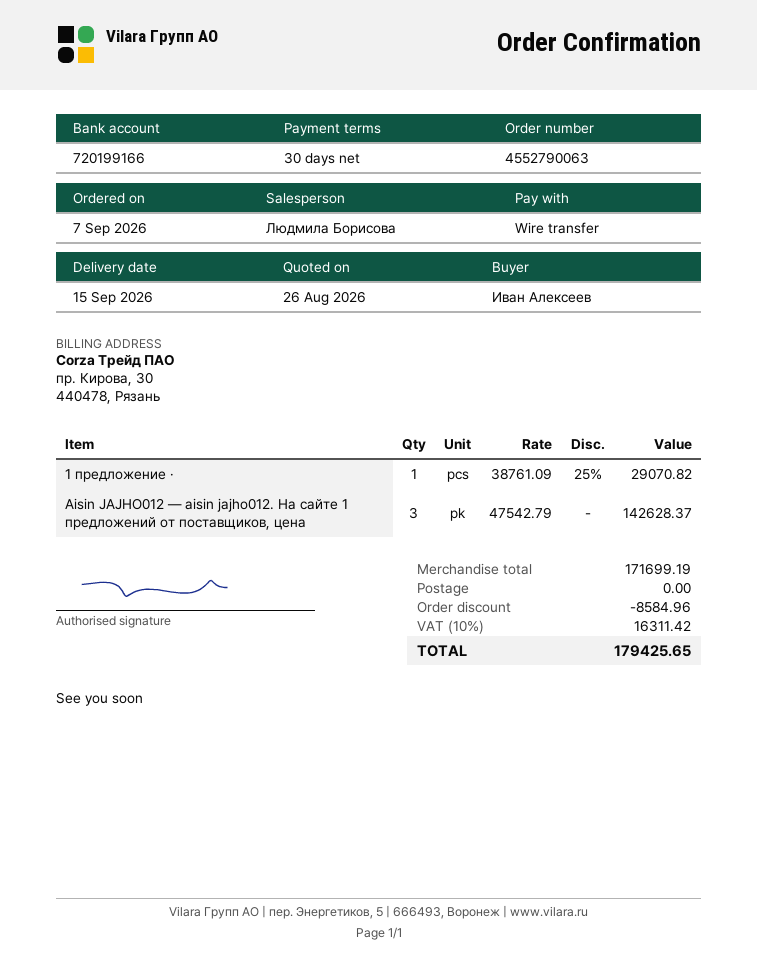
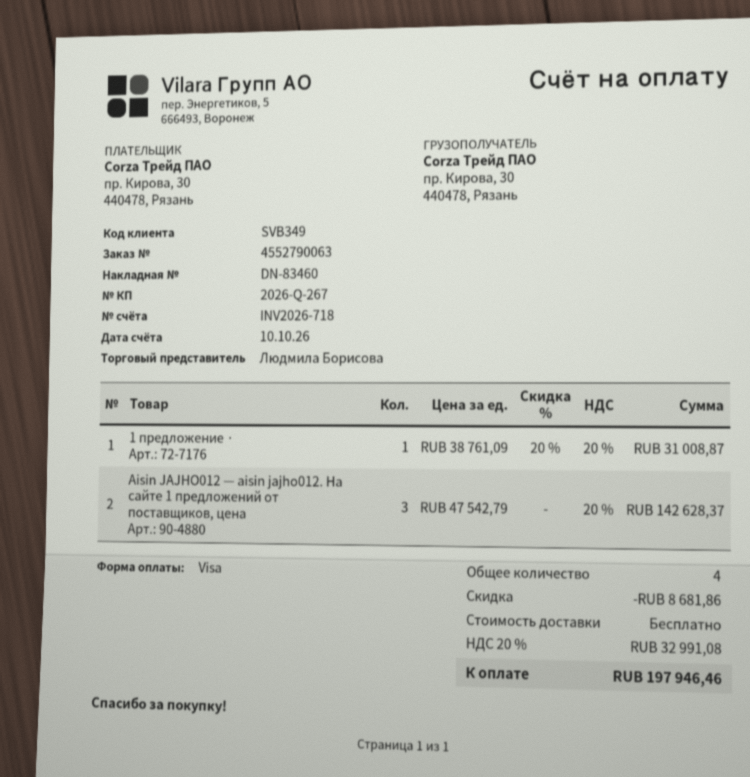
payment method: bank transfer -> Visa
1 предложение ·: 1 x 38761.09 - 25% = 29070.82 -> 1 x 38761.09 - 20% = 31008.87
discount: 8584.96 -> 8681.86
tax: 10% = 16311.42 -> 20% = 32991.08
total: 179425.65 -> 197946.46

